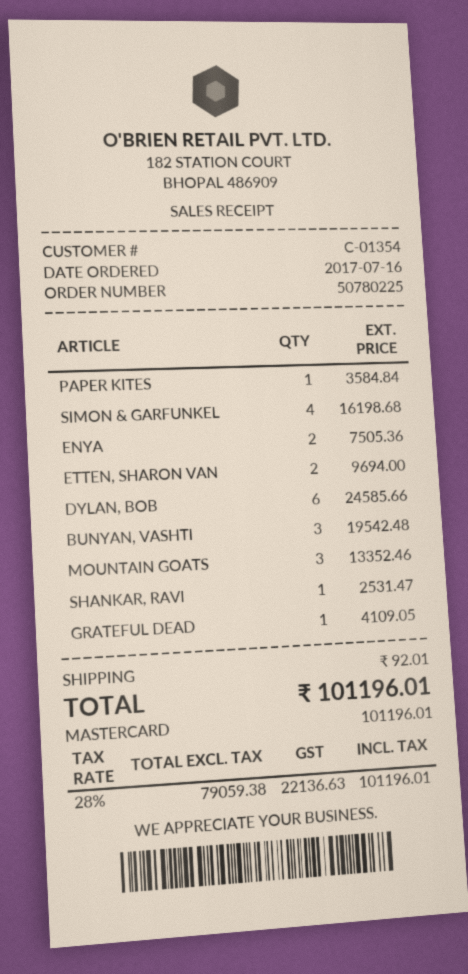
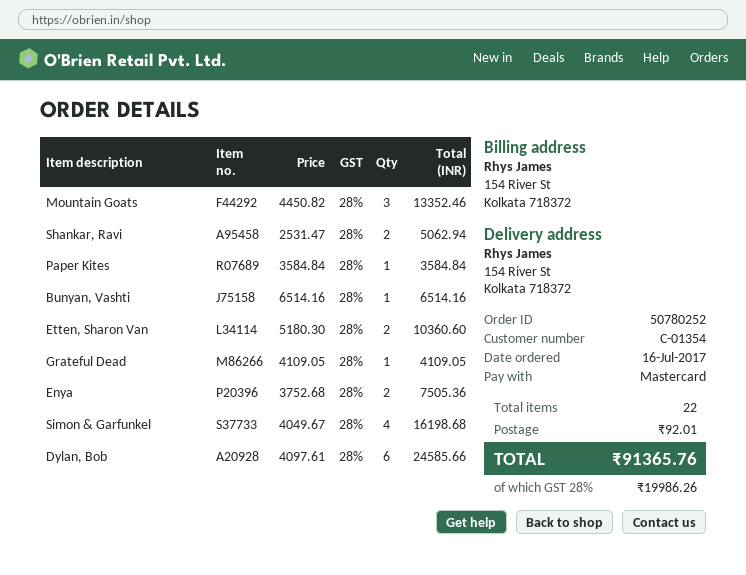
order number: 50780225 -> 50780252
ETTEN, SHARON VAN: 2 for 9694.00 -> 2 for 10360.60
BUNYAN, VASHTI: 3 for 19542.48 -> 1 for 6514.16
SHANKAR, RAVI: 1 for 2531.47 -> 2 for 5062.94
tax: 28% = 22136.63 -> 28% = 19986.26
total: 101196.01 -> 91365.76

